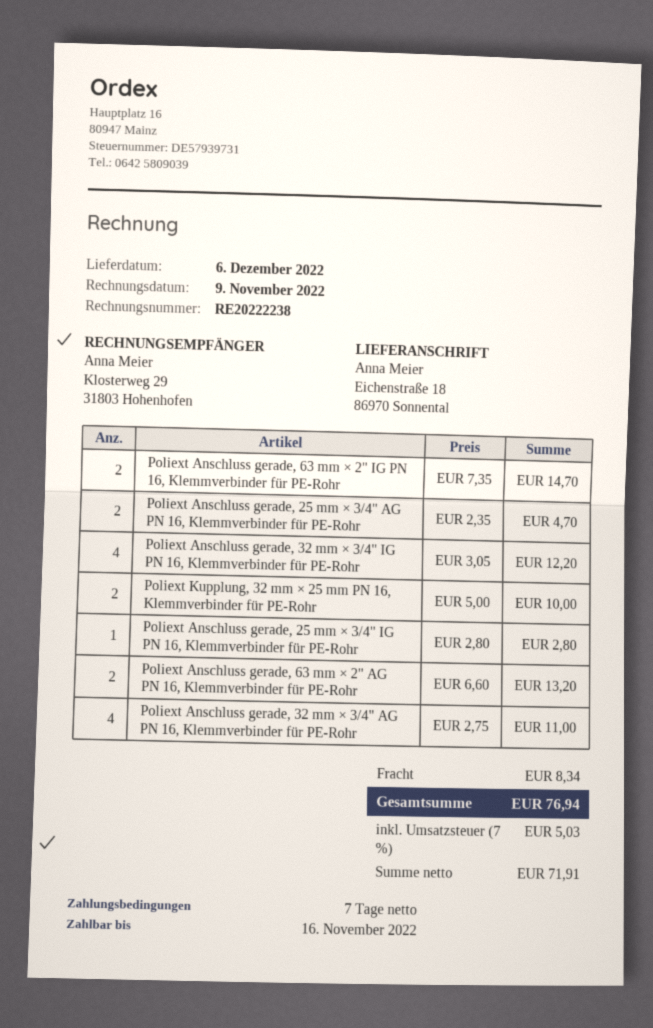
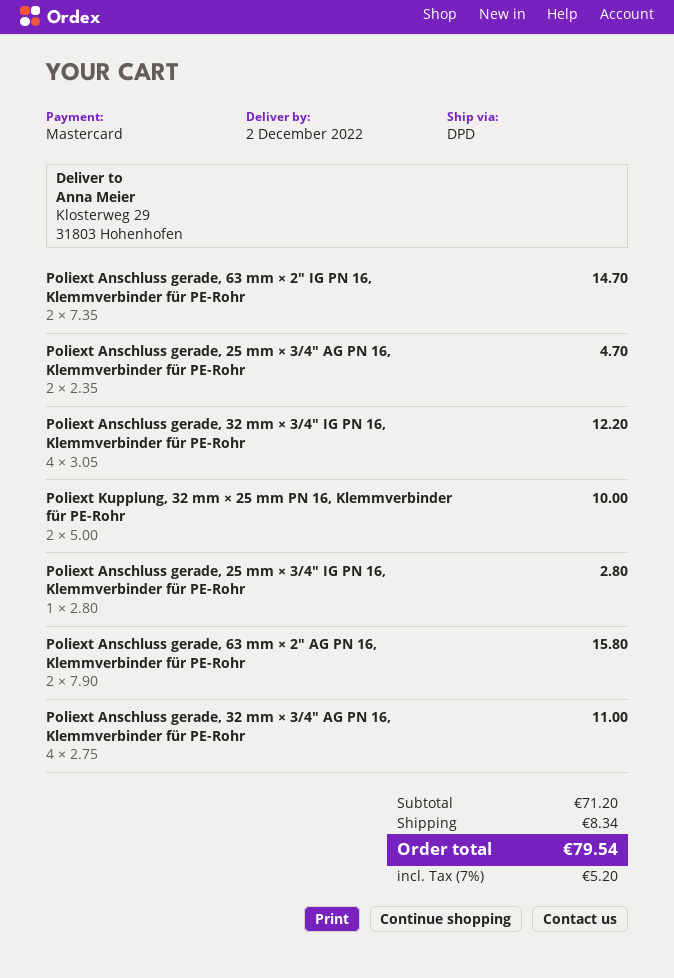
delivery date: 2022-12-06 -> 2022-12-02
ship to: Eichenstraße 18, 86970 Sonnental -> Klosterweg 29, 31803 Hohenhofen
Poliext Anschluss gerade, 63 mm × 2" AG PN 16, Klemmverbinder für PE-Rohr: 2 x 6.60 = 13.20 -> 2 x 7.90 = 15.80
tax: 7% = 5.03 -> 7% = 5.20
total: 76.94 -> 79.54

